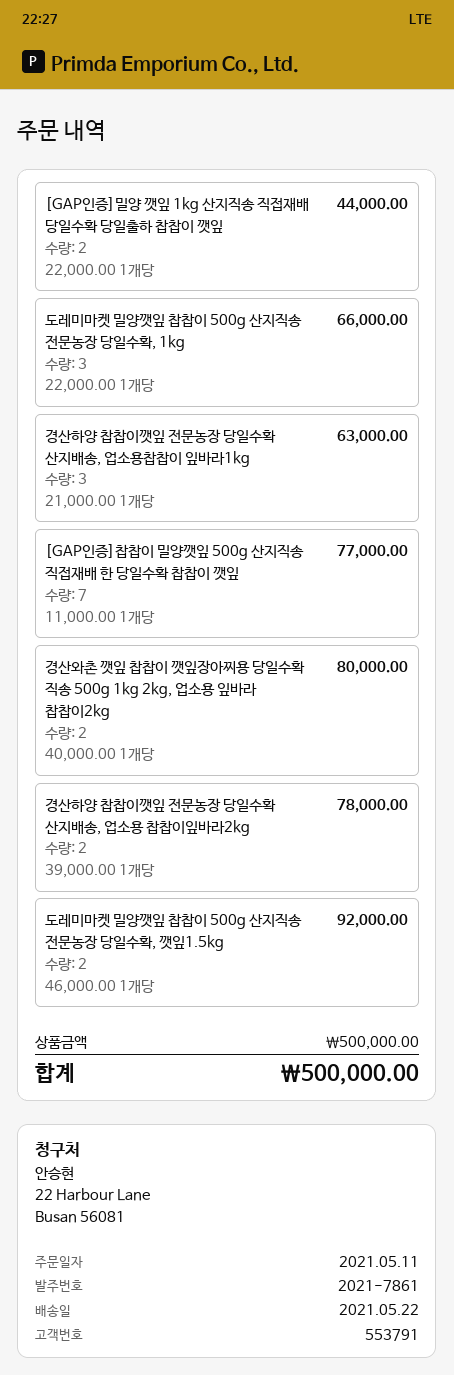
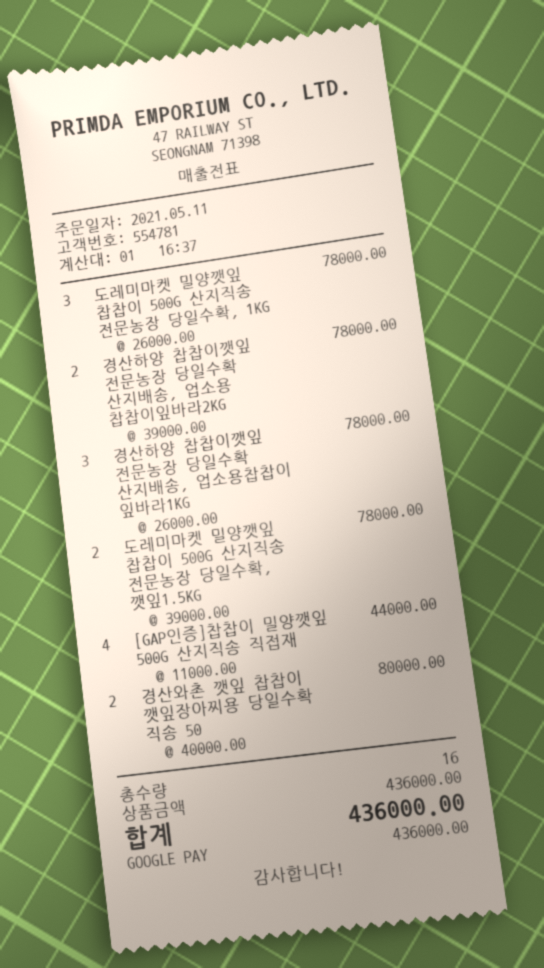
customer number: 553791 -> 554781
[GAP인증]밀양 깻잎 1kg 산지직송 직접재배 당일수확 당일출하 찹찹이 깻잎: 2 x 22000.00 = 44000.00 -> none
도레미마켓 밀양깻잎 찹찹이 500g 산지직송 전문농장 당일수확, 1kg: 3 x 22000.00 = 66000.00 -> 3 x 26000.00 = 78000.00
경산하양 찹찹이깻잎 전문농장 당일수확 산지배송, 업소용찹찹이 잎바라1kg: 3 x 21000.00 = 63000.00 -> 3 x 26000.00 = 78000.00
[GAP인증]찹찹이 밀양깻잎 500g 산지직송 직접재배 한 당일수확 찹찹이 깻잎: 7 x 11000.00 = 77000.00 -> 4 x 11000.00 = 44000.00
도레미마켓 밀양깻잎 찹찹이 500g 산지직송 전문농장 당일수확, 깻잎1.5kg: 2 x 46000.00 = 92000.00 -> 2 x 39000.00 = 78000.00
subtotal: 500000.00 -> 436000.00
total: 500000.00 -> 436000.00

